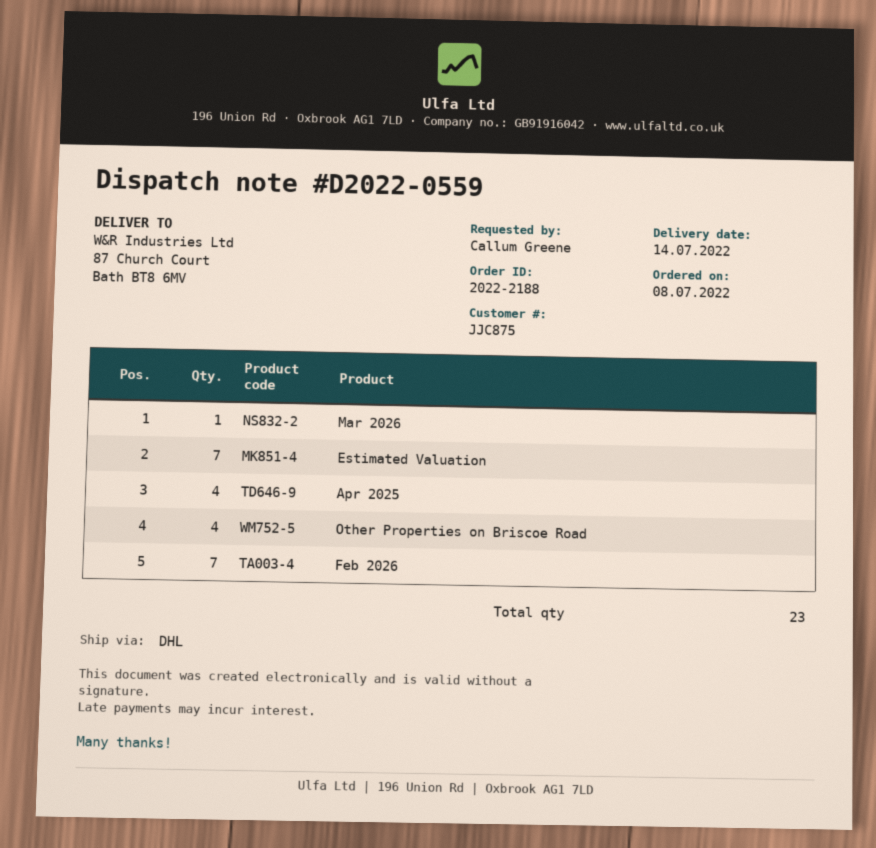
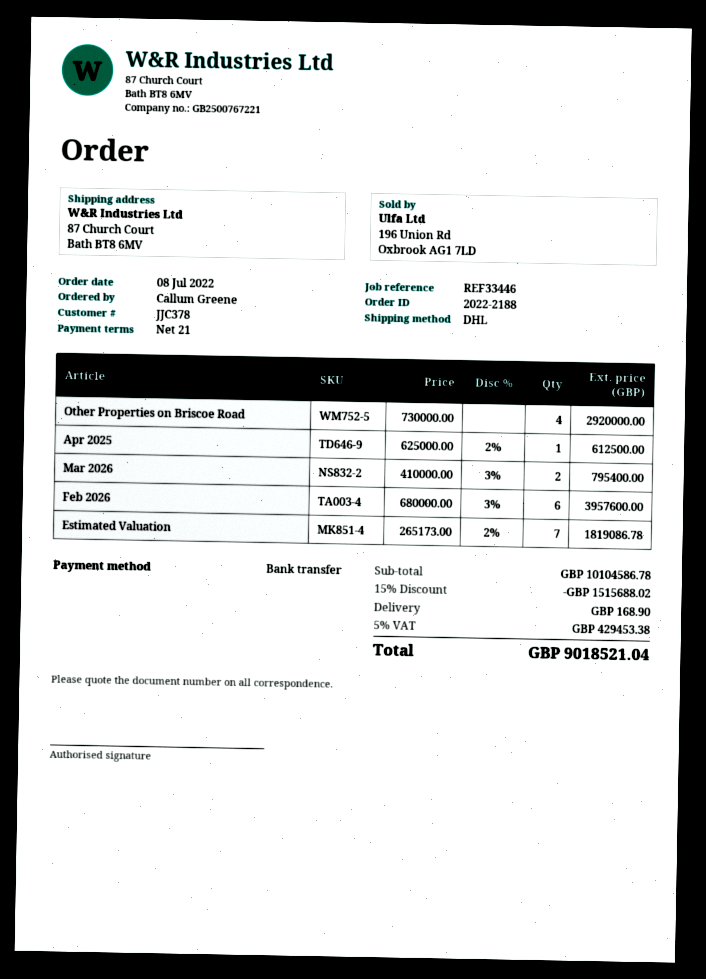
customer number: JJC875 -> JJC378
Mar 2026: 1 -> 2
Apr 2025: 4 -> 1
Feb 2026: 7 -> 6

